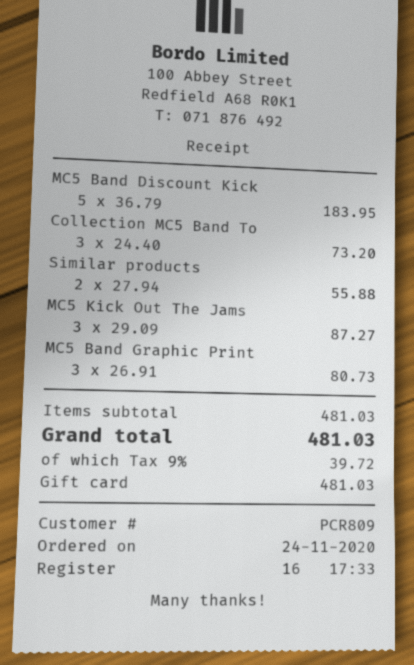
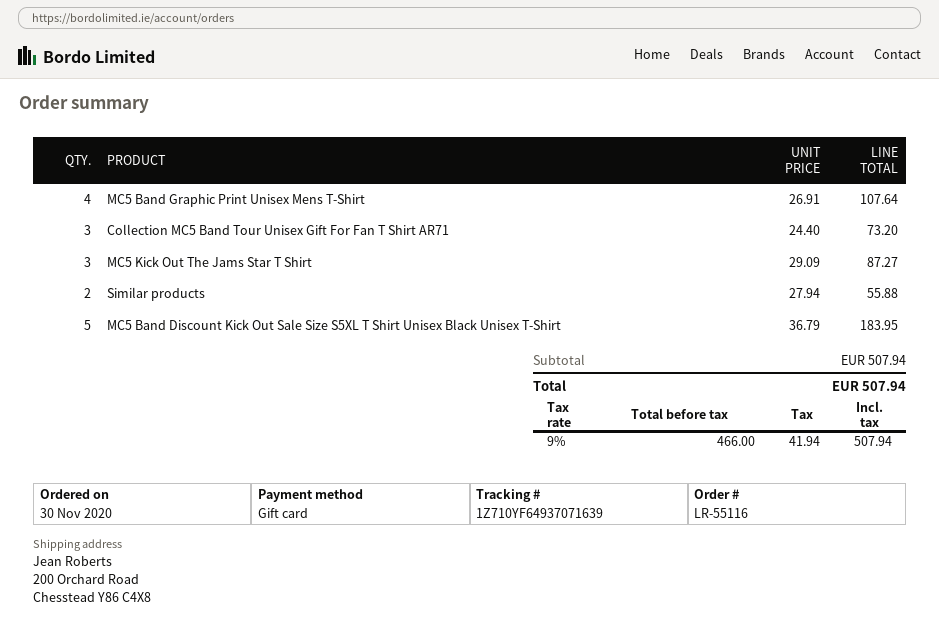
order date: 2020-11-24 -> 2020-11-30
MC5 Band Graphic Print: 3 x 26.91 = 80.73 -> 4 x 26.91 = 107.64
subtotal: 481.03 -> 507.94
tax: 9% = 39.72 -> 9% = 41.94
total: 481.03 -> 507.94

